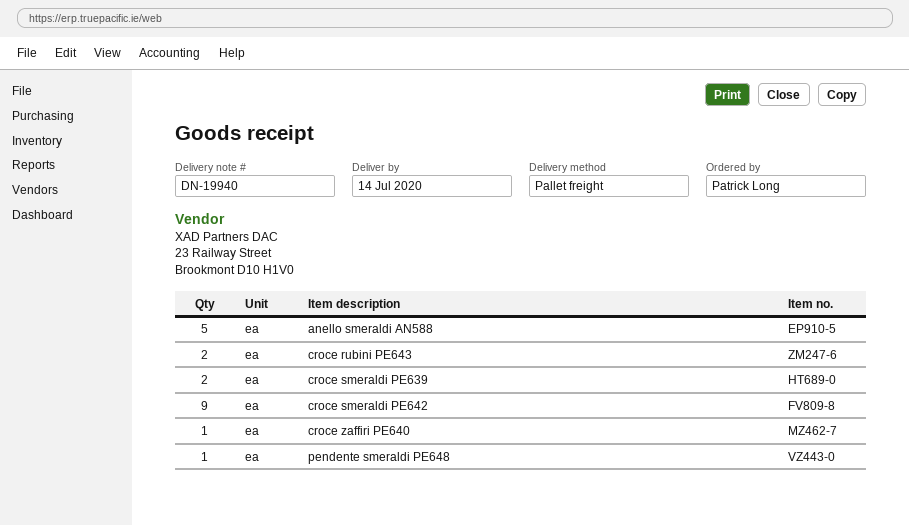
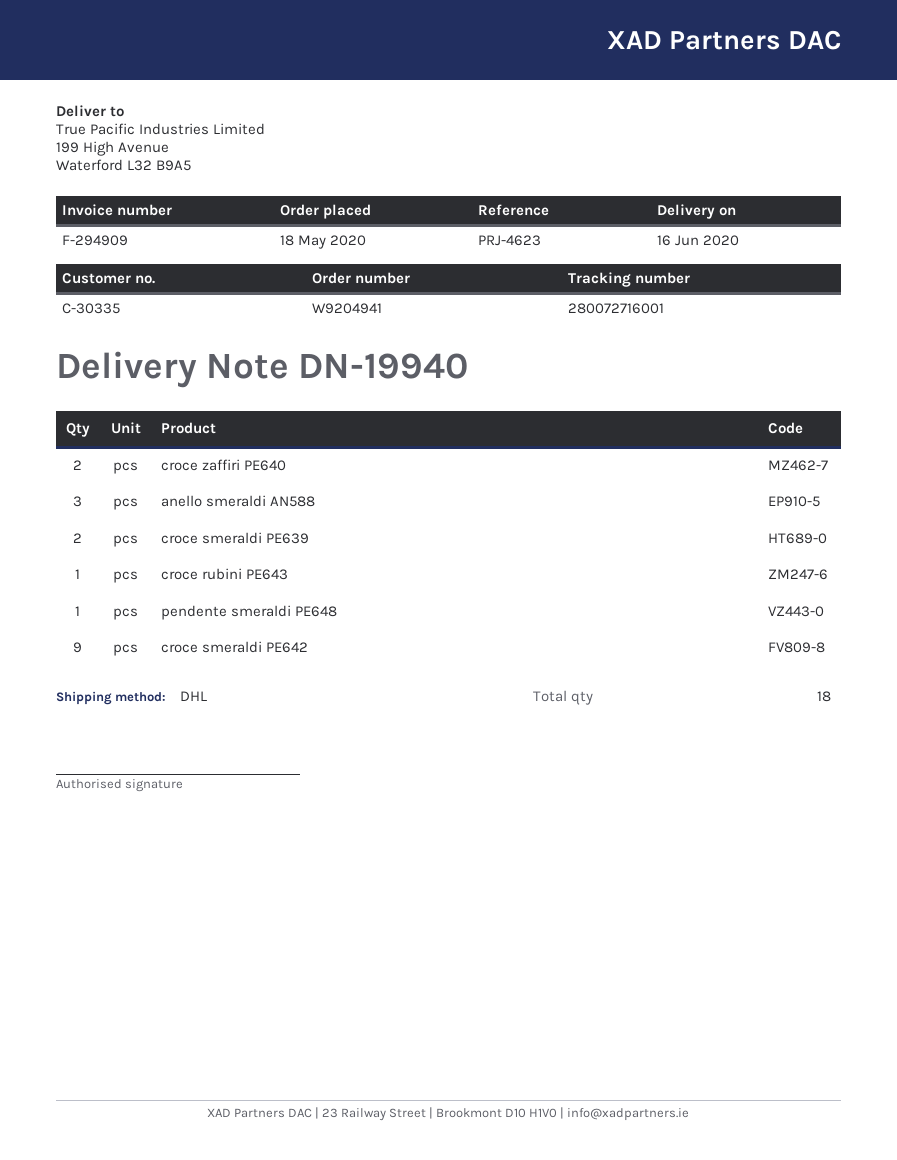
delivery date: 2020-07-14 -> 2020-06-16
shipping method: pallet freight -> DHL
anello smeraldi AN588: 5 -> 3
croce rubini PE643: 2 -> 1
croce zaffiri PE640: 1 -> 2

